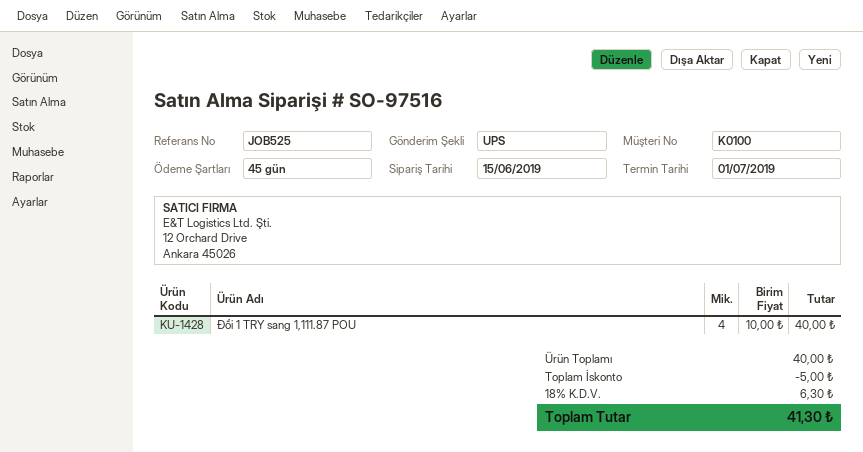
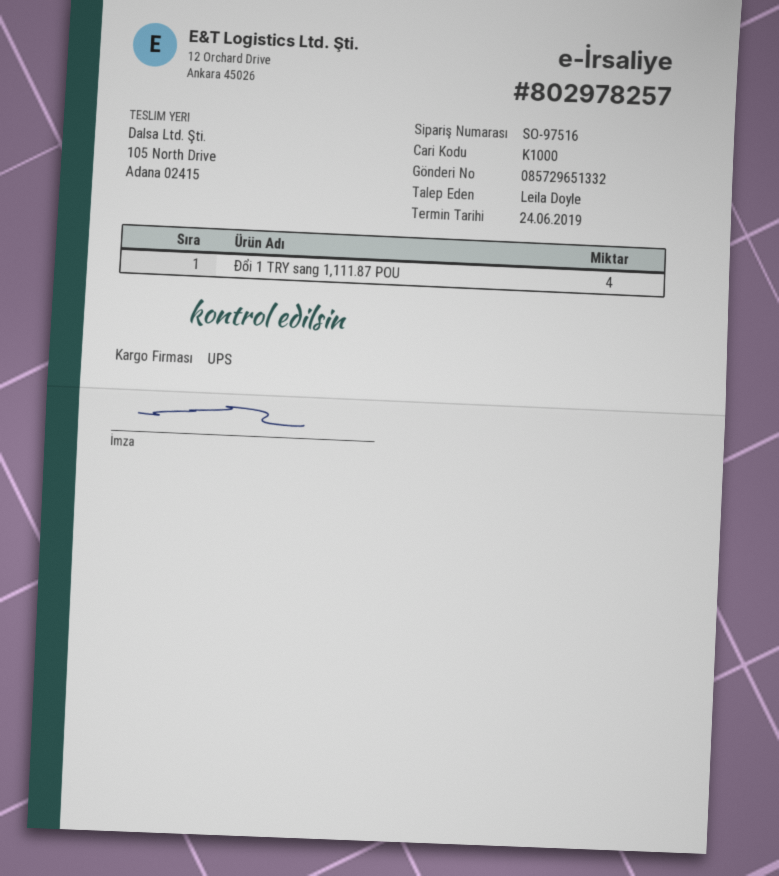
delivery date: 2019-07-01 -> 2019-06-24
customer number: K0100 -> K1000

